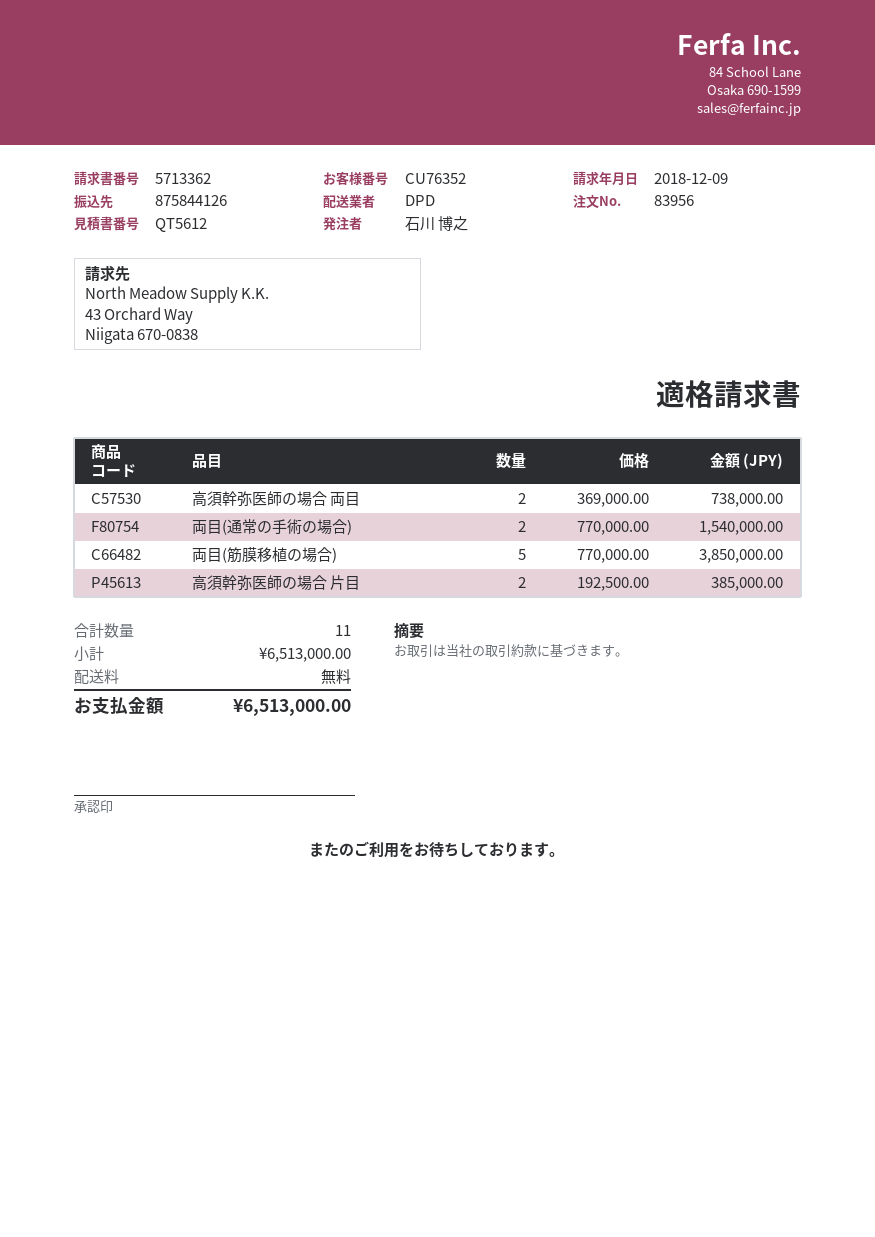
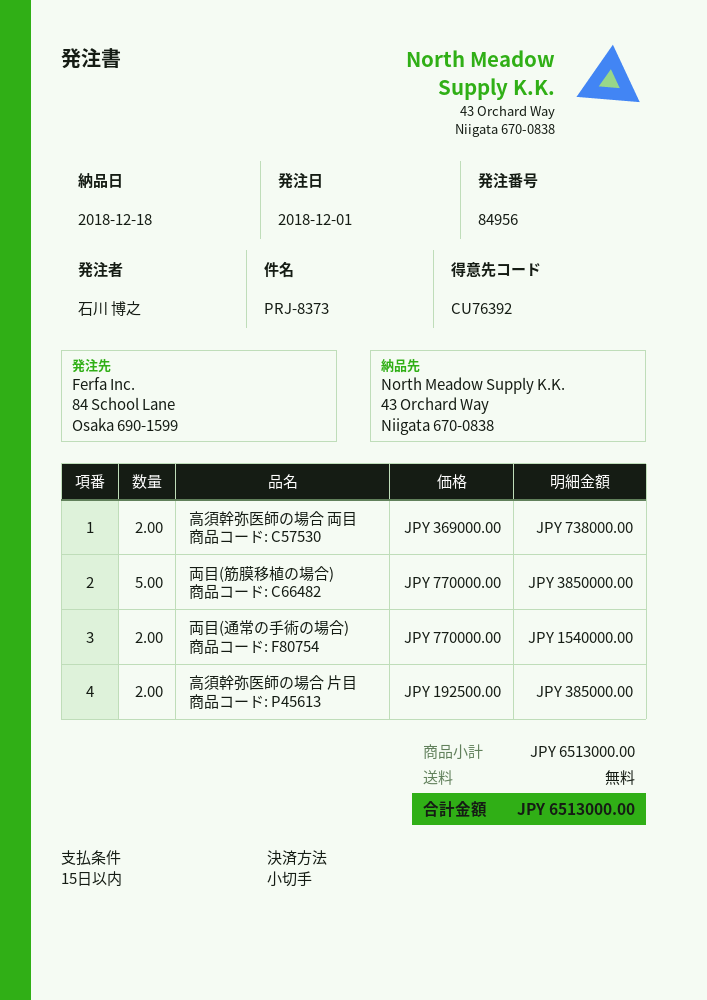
order number: 83956 -> 84956
customer number: CU76352 -> CU76392

